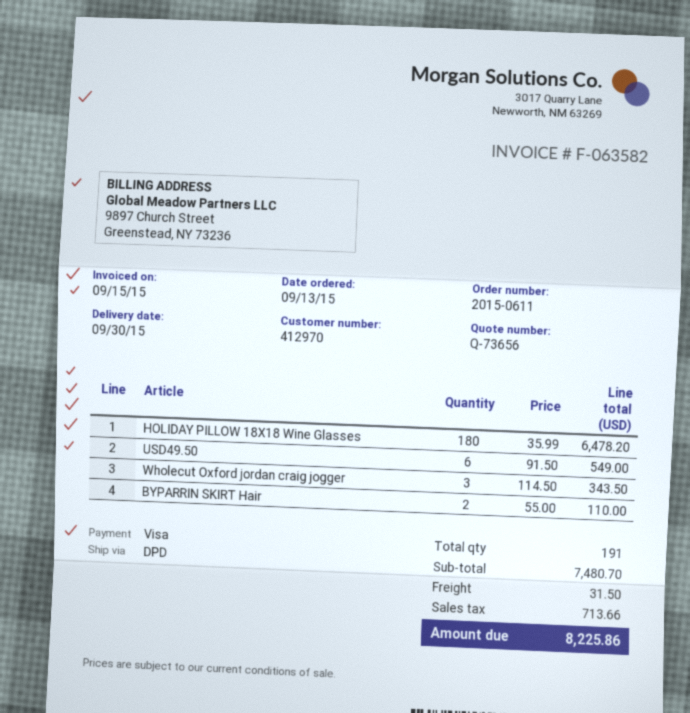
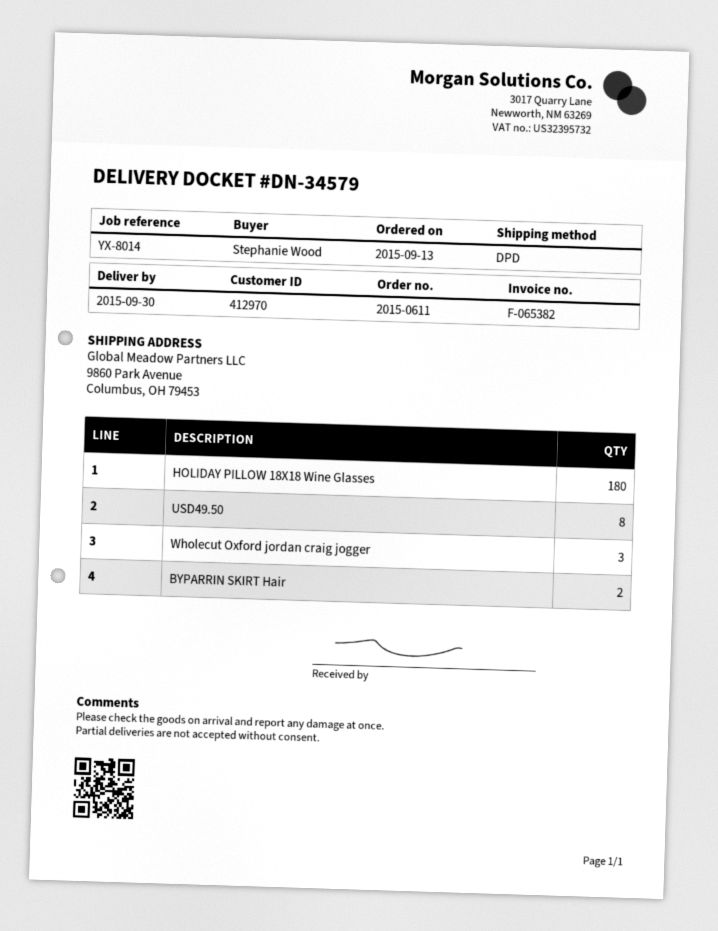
invoice number: F-063582 -> F-065382
USD49.50: 6 -> 8

